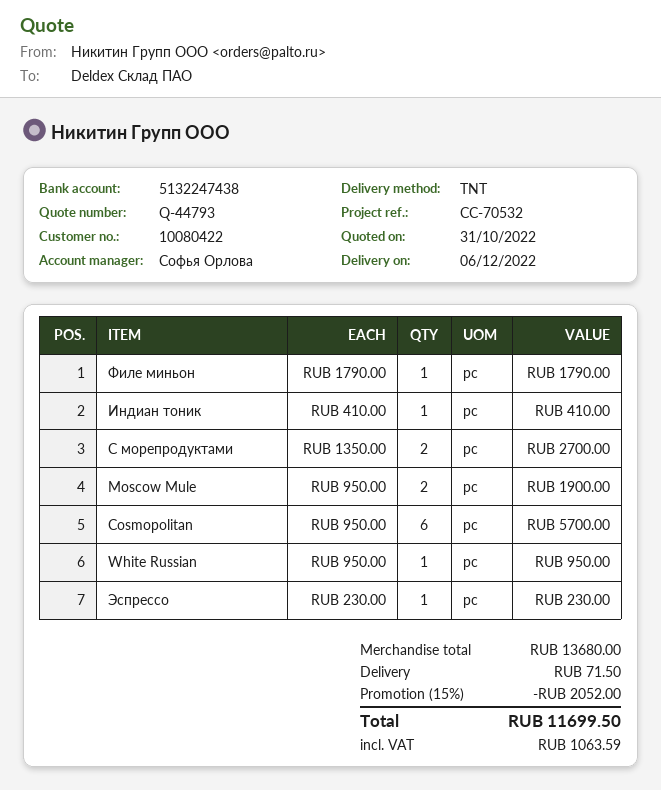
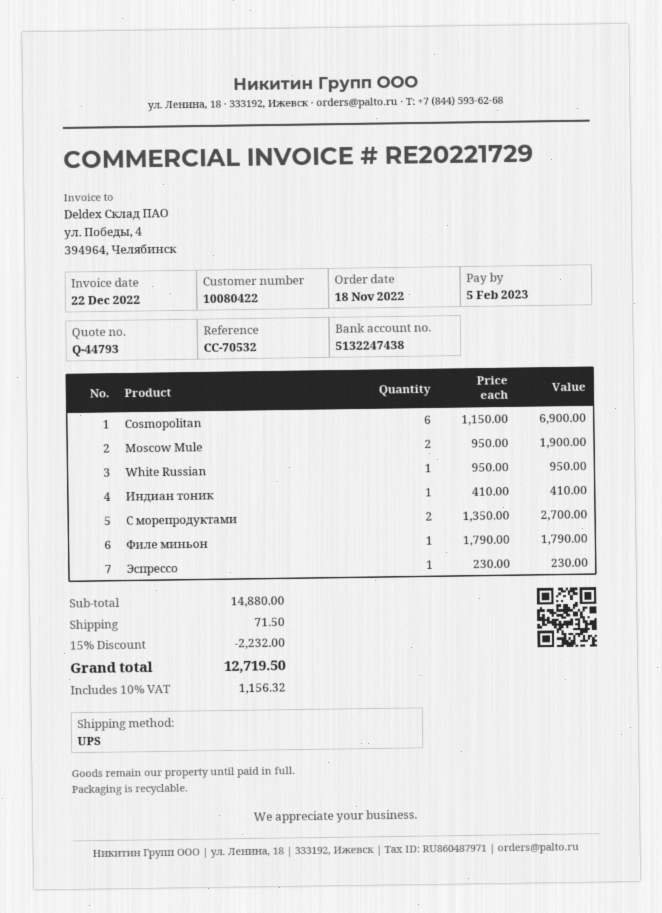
shipping method: TNT -> UPS
Cosmopolitan: 6 x 950.00 = 5700.00 -> 6 x 1150.00 = 6900.00
subtotal: 13680.00 -> 14880.00
discount: 15% = 2052.00 -> 15% = 2232.00
tax: 1063.59 -> 1156.32
total: 11699.50 -> 12719.50

